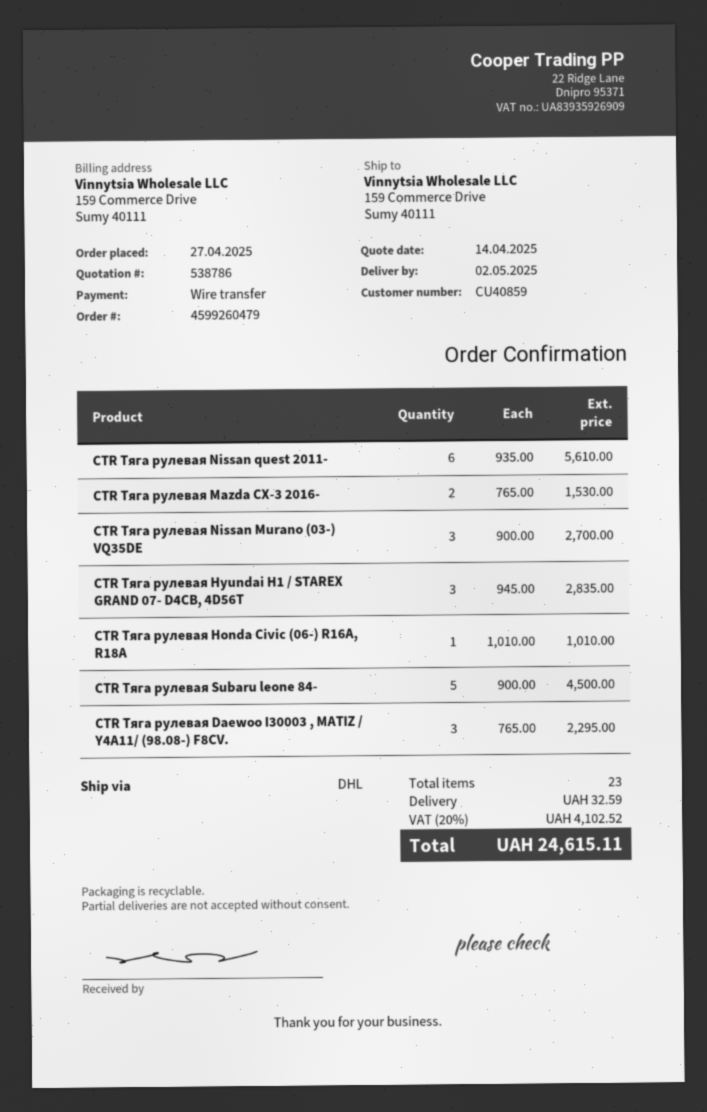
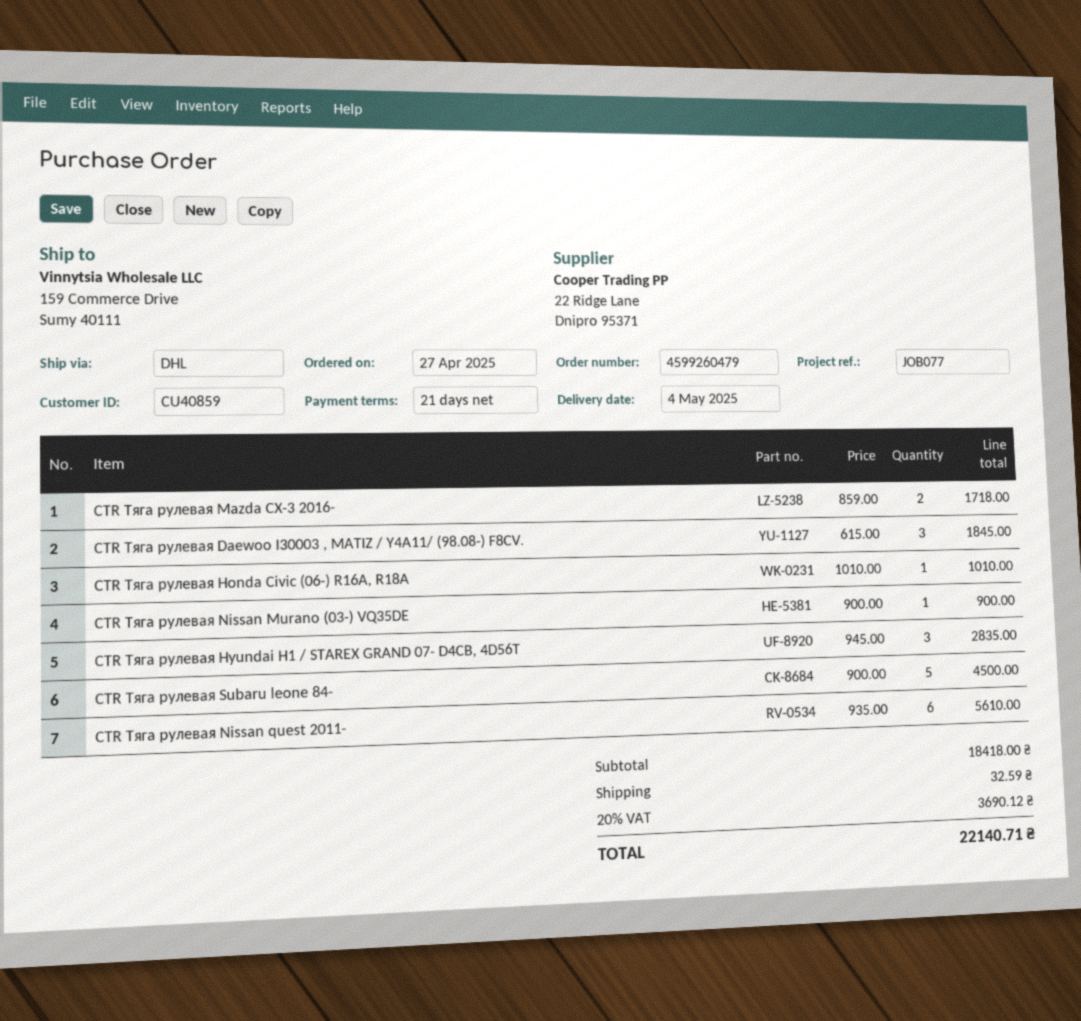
delivery date: 2025-05-02 -> 2025-05-04
CTR Тяга рулевая Mazda CX-3 2016-: 2 x 765.00 = 1530.00 -> 2 x 859.00 = 1718.00
CTR Тяга рулевая Nissan Murano (03-) VQ35DE: 3 x 900.00 = 2700.00 -> 1 x 900.00 = 900.00
CTR Тяга рулевая Daewoo I30003 , MATIZ / Y4A11/ (98.08-) F8CV.: 3 x 765.00 = 2295.00 -> 3 x 615.00 = 1845.00
tax: 20% = 4102.52 -> 20% = 3690.12
total: 24615.11 -> 22140.71

